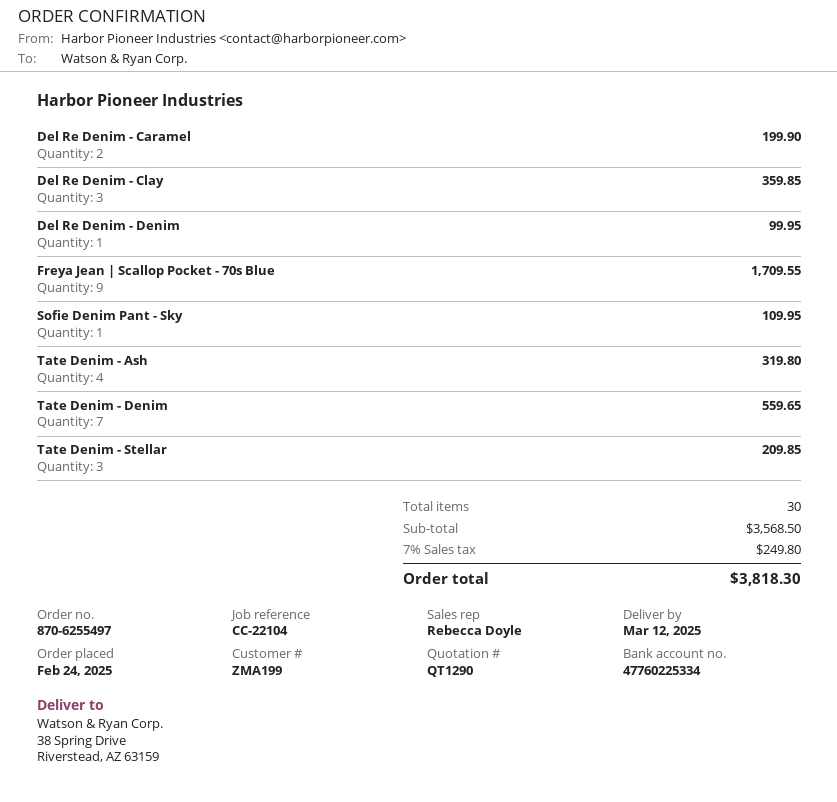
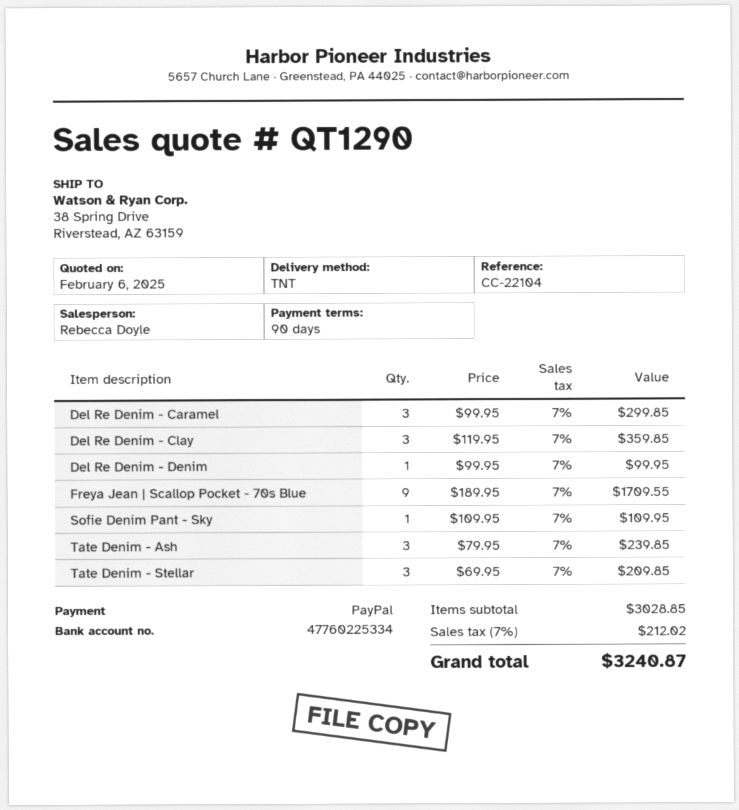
Del Re Denim - Caramel: 2 for 199.90 -> 3 for 299.85
Tate Denim - Ash: 4 for 319.80 -> 3 for 239.85
Tate Denim - Denim: 7 for 559.65 -> none
subtotal: 3568.50 -> 3028.85
tax: 7% = 249.80 -> 7% = 212.02
total: 3818.30 -> 3240.87

